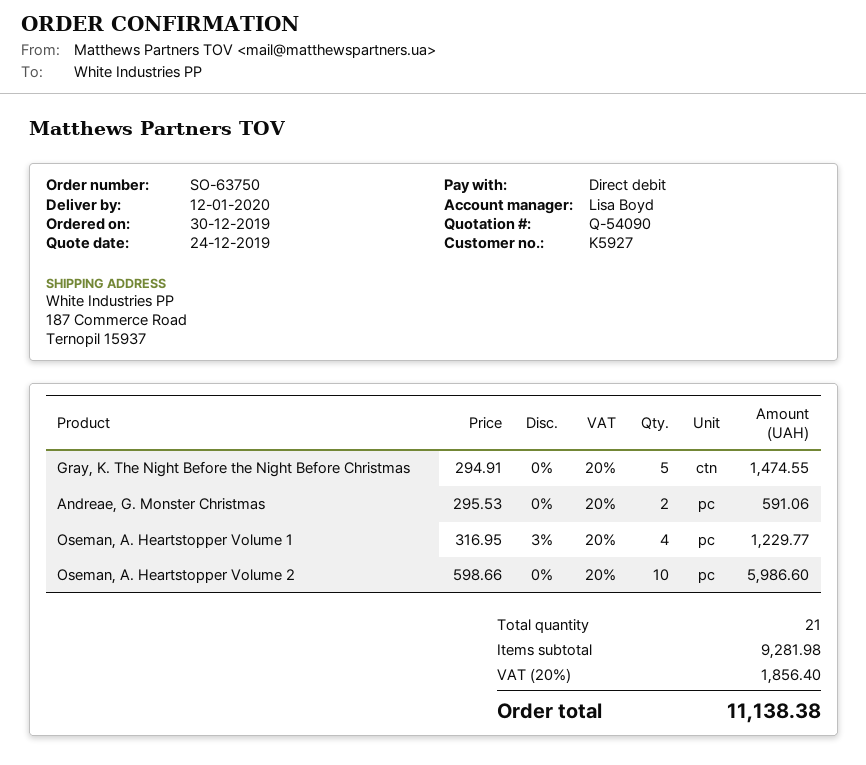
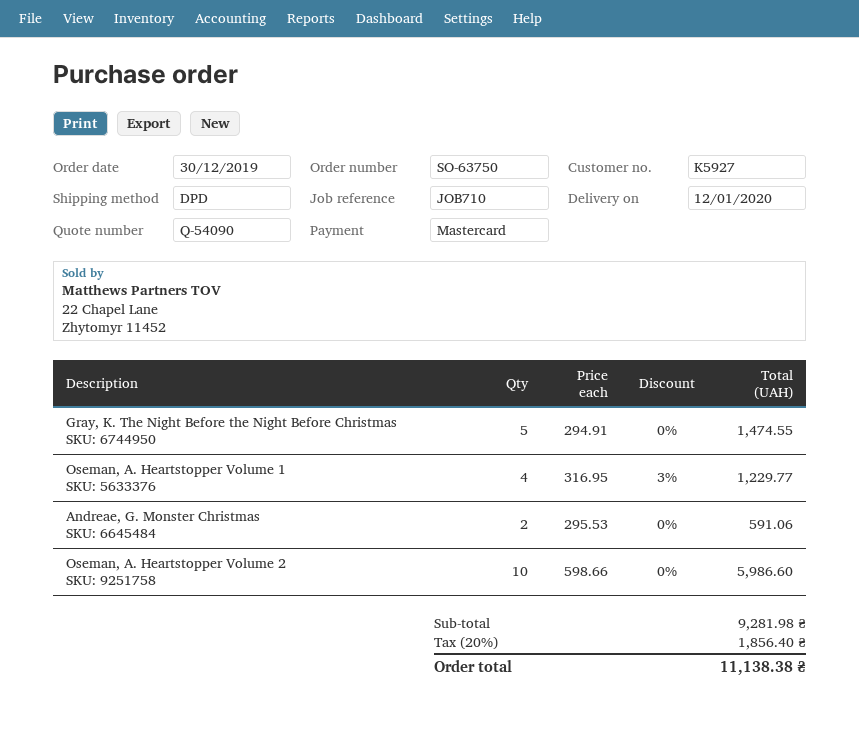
payment method: direct debit -> Mastercard

